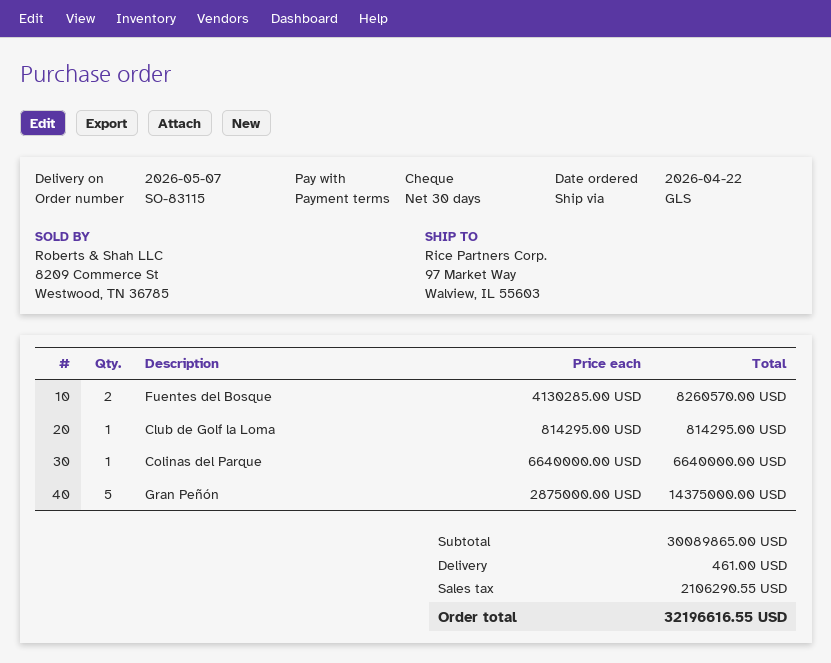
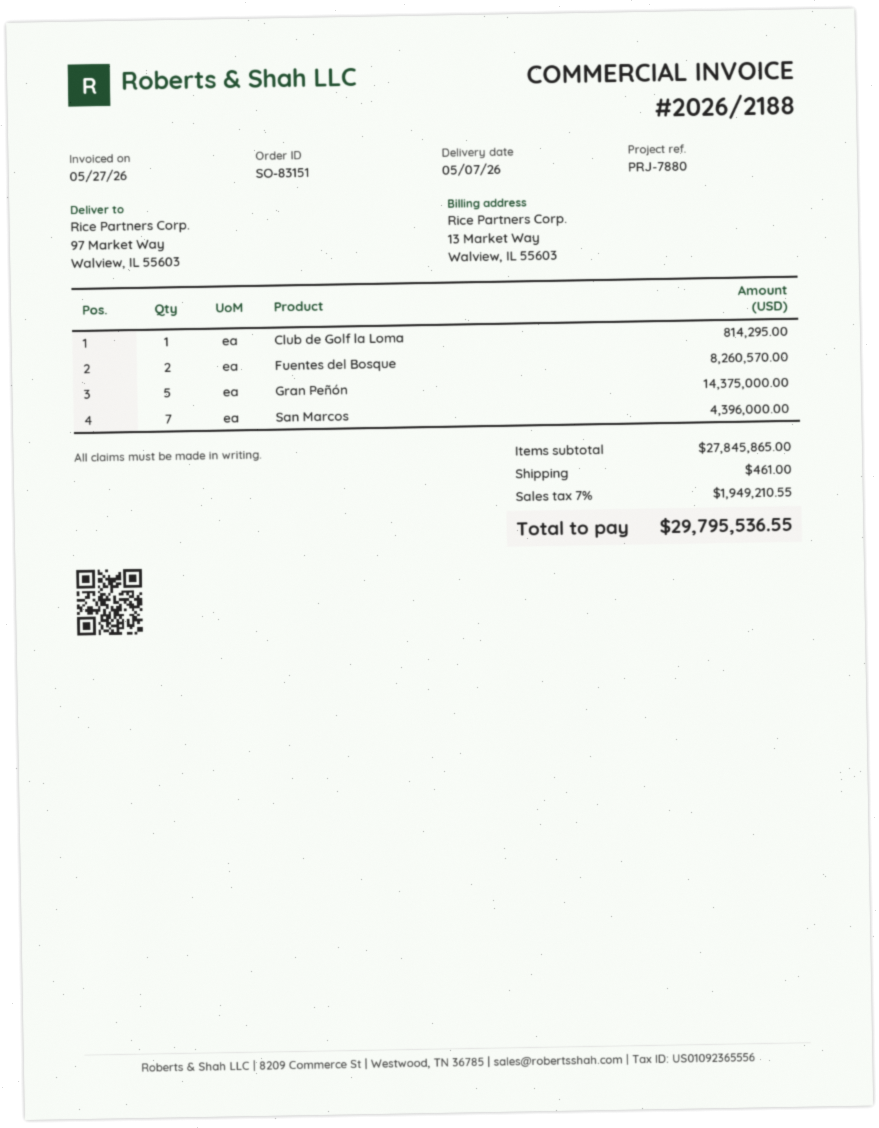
order number: SO-83115 -> SO-83151
Colinas del Parque: 1 for 6640000.00 -> none
San Marcos: none -> 7 for 4396000.00
subtotal: 30089865.00 -> 27845865.00
tax: 2106290.55 -> 1949210.55
total: 32196616.55 -> 29795536.55

